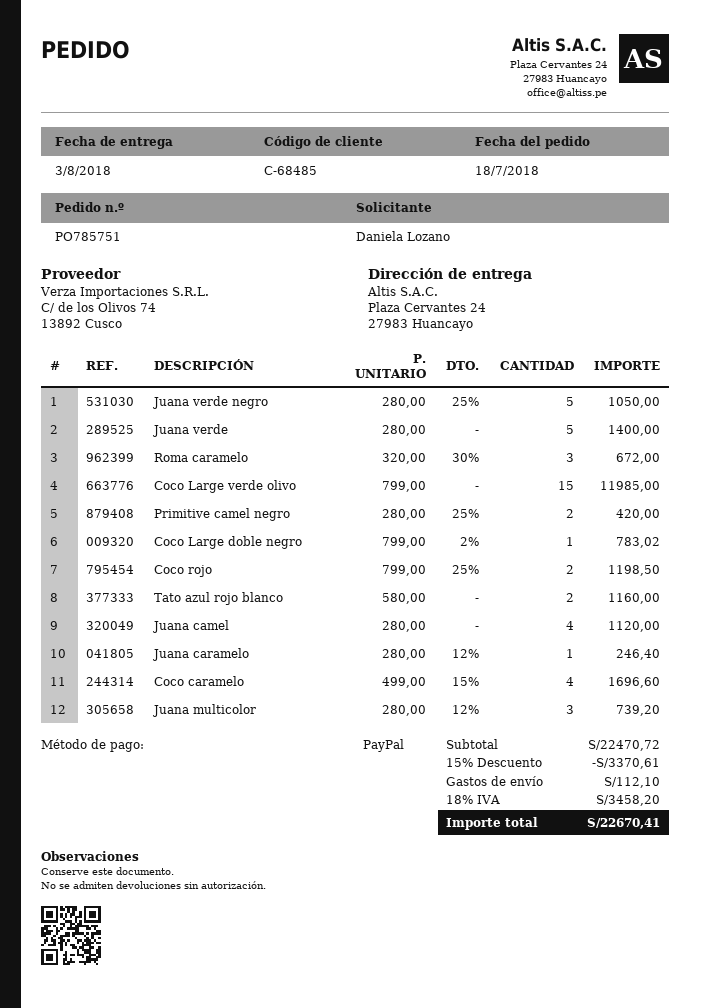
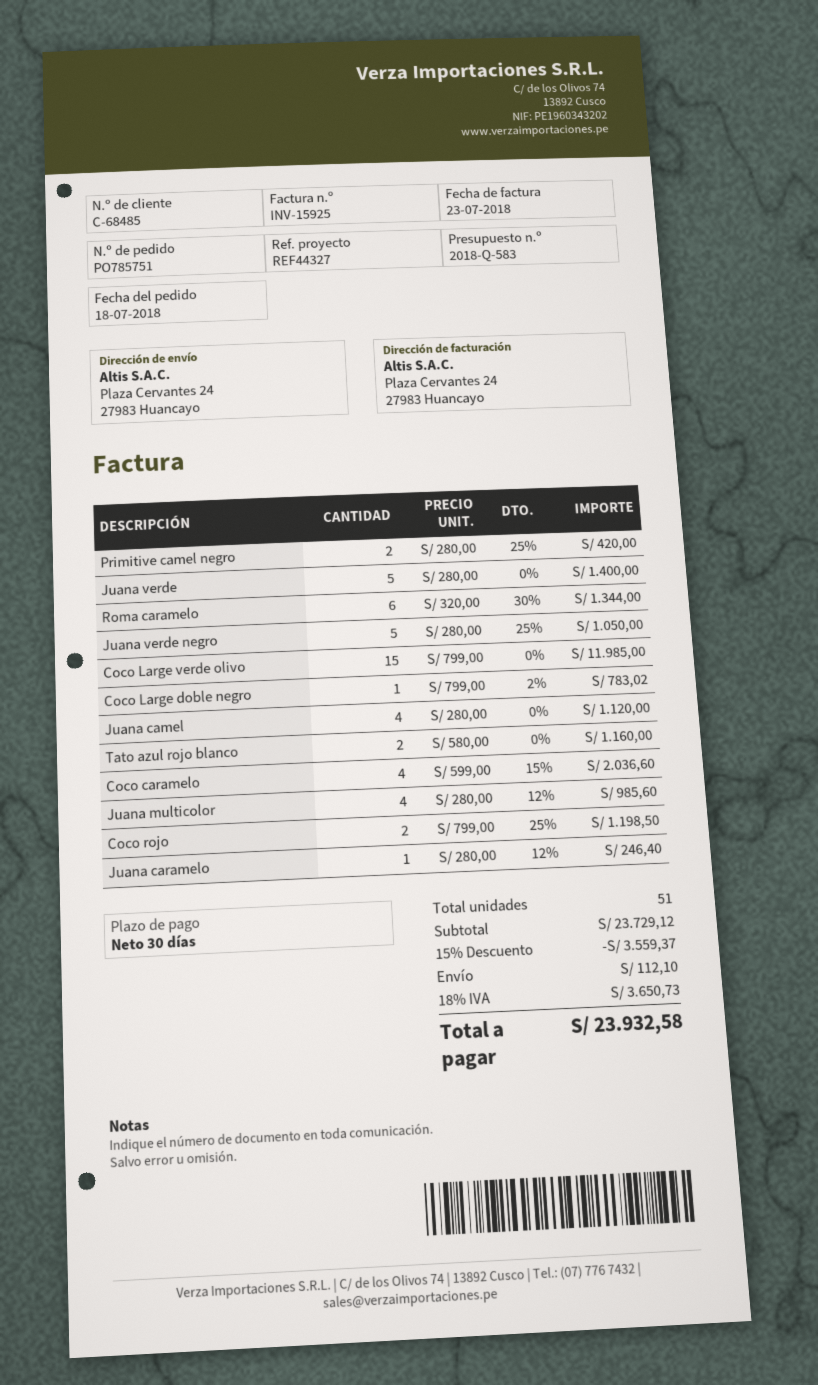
Roma caramelo: 3 x 320.00 - 30% = 672.00 -> 6 x 320.00 - 30% = 1344.00
Coco caramelo: 4 x 499.00 - 15% = 1696.60 -> 4 x 599.00 - 15% = 2036.60
Juana multicolor: 3 x 280.00 - 12% = 739.20 -> 4 x 280.00 - 12% = 985.60
subtotal: 22470.72 -> 23729.12
discount: 15% = 3370.61 -> 15% = 3559.37
tax: 18% = 3458.20 -> 18% = 3650.73
total: 22670.41 -> 23932.58

